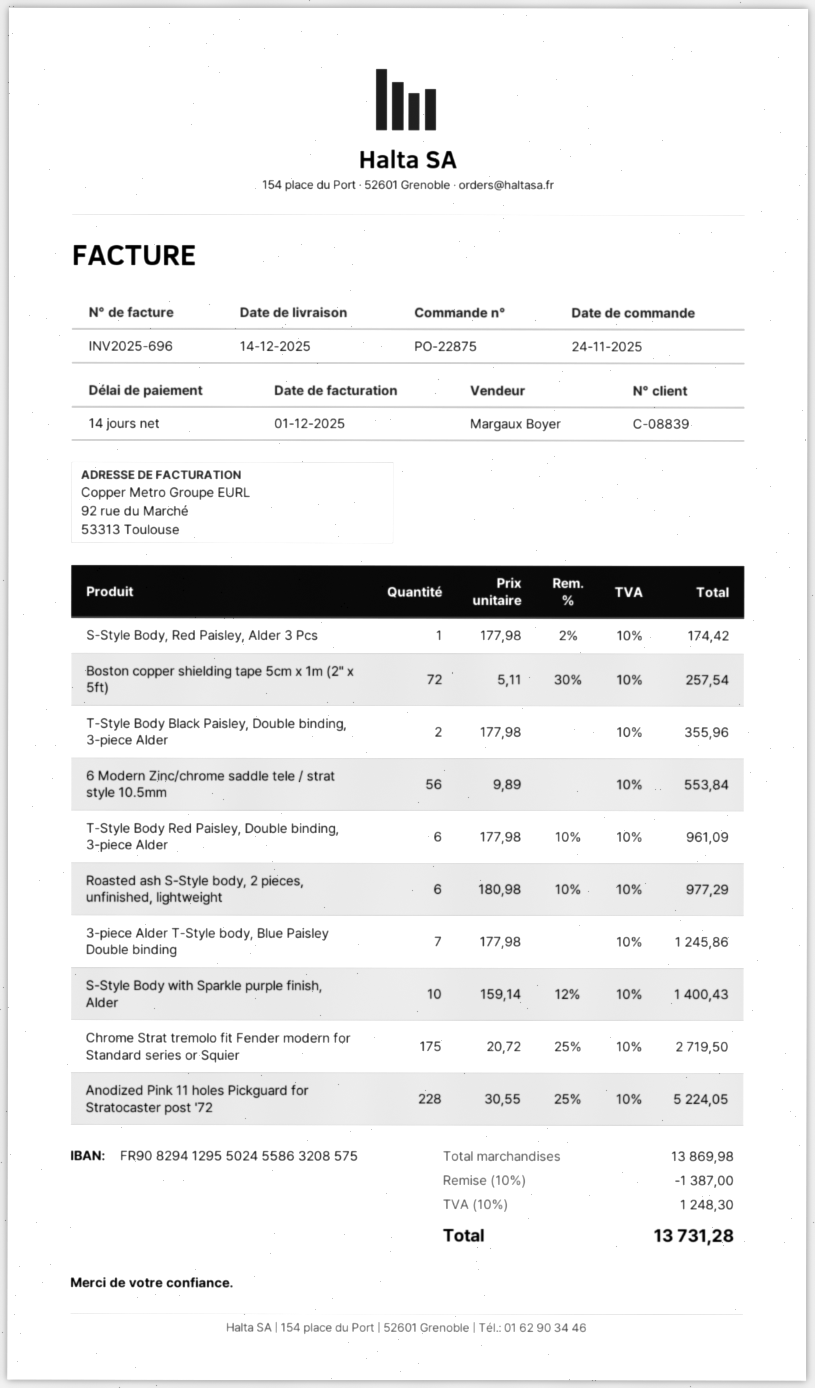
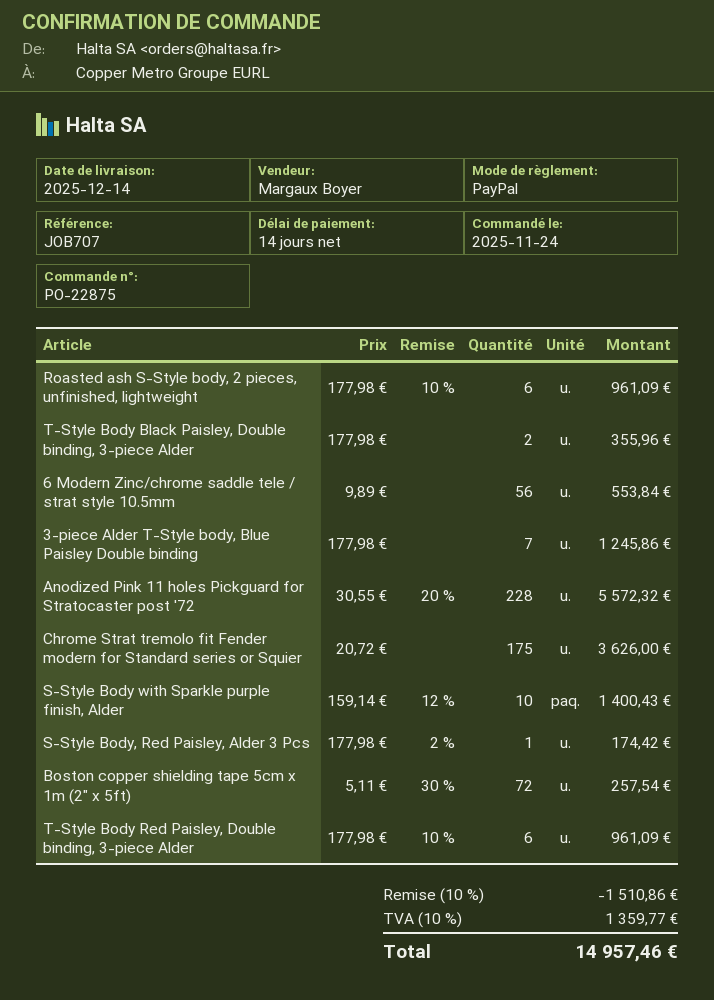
Roasted ash S-Style body, 2 pieces, unfinished, lightweight: 6 x 180.98 - 10% = 977.29 -> 6 x 177.98 - 10% = 961.09
Chrome Strat tremolo fit Fender modern for Standard series or Squier: 175 x 20.72 - 25% = 2719.50 -> 175 x 20.72 = 3626.00
Anodized Pink 11 holes Pickguard for Stratocaster post '72: 228 x 30.55 - 25% = 5224.05 -> 228 x 30.55 - 20% = 5572.32
discount: 10% = 1387.00 -> 10% = 1510.86
tax: 10% = 1248.30 -> 10% = 1359.77
total: 13731.28 -> 14957.46

